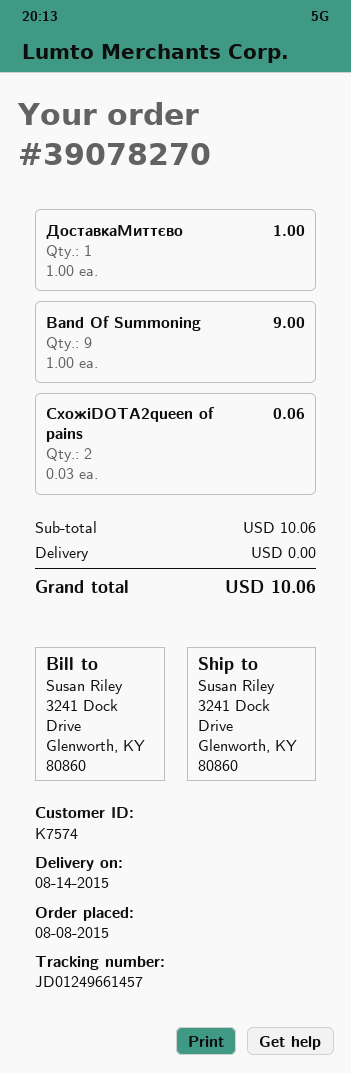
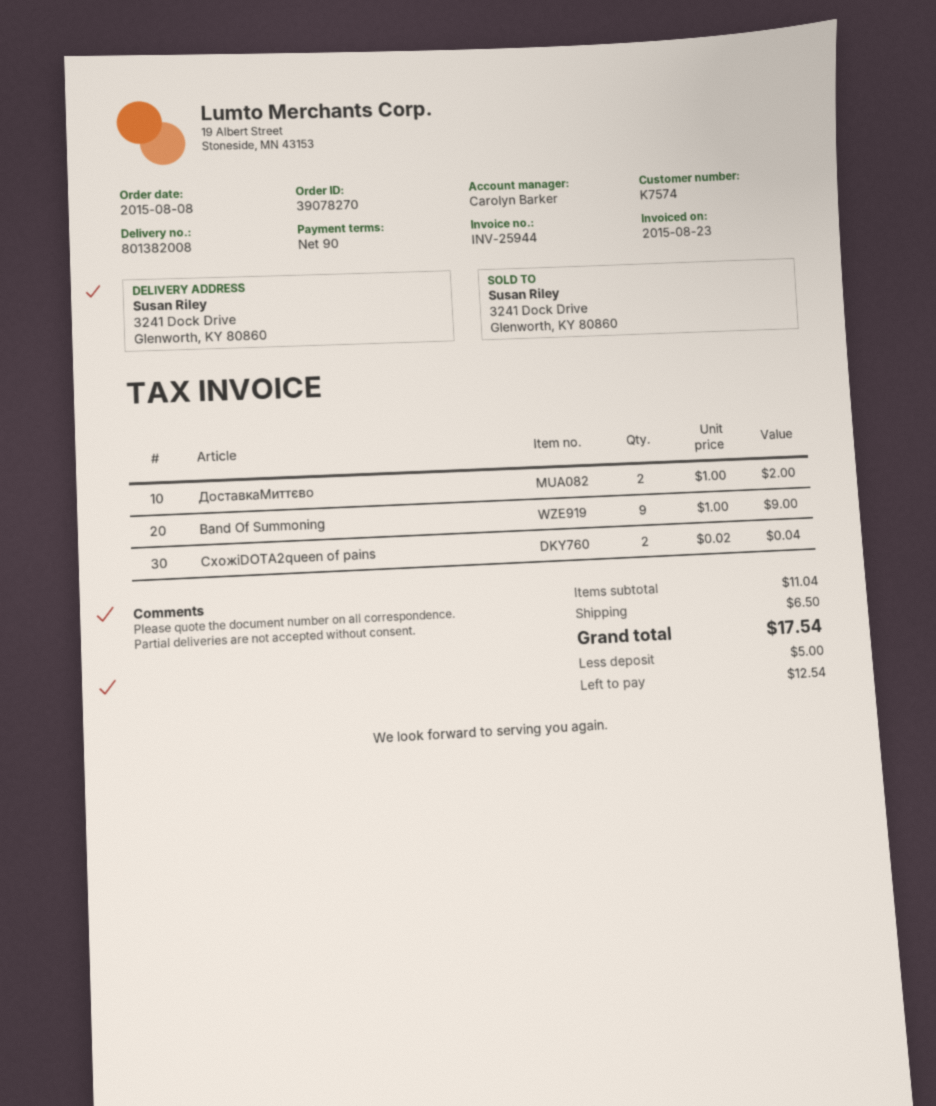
ДоставкаМиттєво: 1 x 1.00 = 1.00 -> 2 x 1.00 = 2.00
СхожіDOTA2queen of pains: 2 x 0.03 = 0.06 -> 2 x 0.02 = 0.04
subtotal: 10.06 -> 11.04
shipping: 0.00 -> 6.50
total: 10.06 -> 17.54

